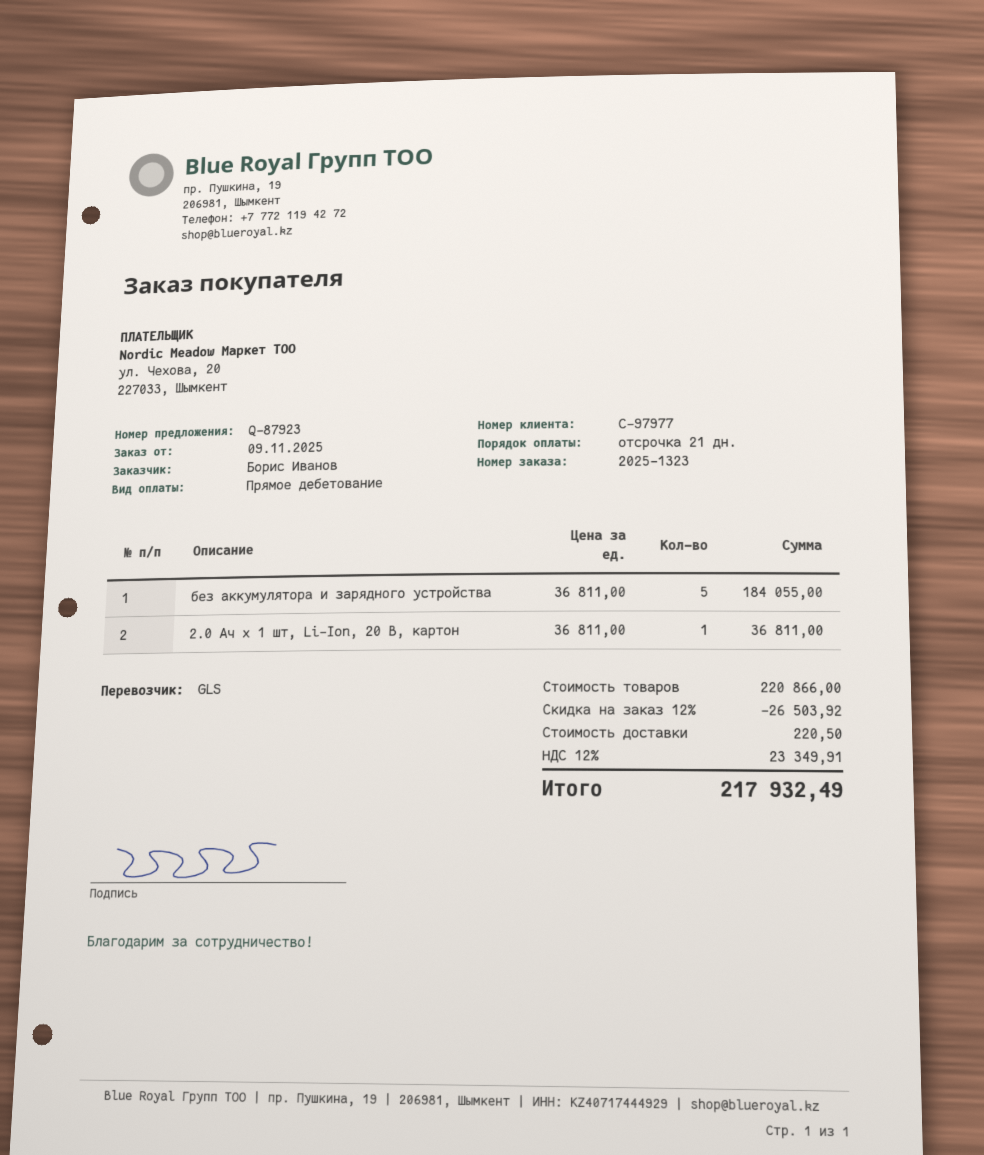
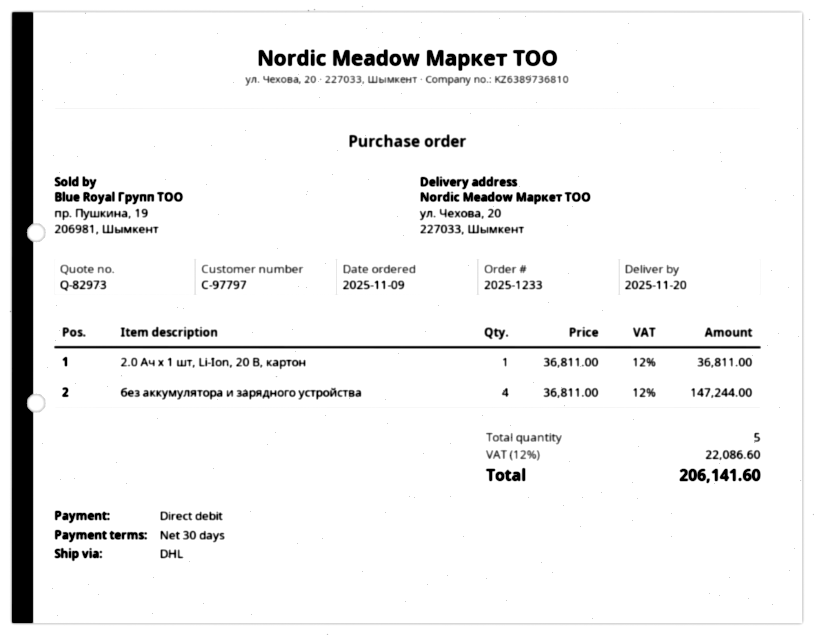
quote number: Q-87923 -> Q-82973
order number: 2025-1323 -> 2025-1233
payment terms: 21 days -> 30 days
customer number: C-97977 -> C-97797
shipping method: GLS -> DHL
без аккумулятора и зарядного устройства: 5 x 36811.00 = 184055.00 -> 4 x 36811.00 = 147244.00
discount: 12% = 26503.92 -> none
shipping: 220.50 -> none
tax: 12% = 23349.91 -> 12% = 22086.60
total: 217932.49 -> 206141.60

